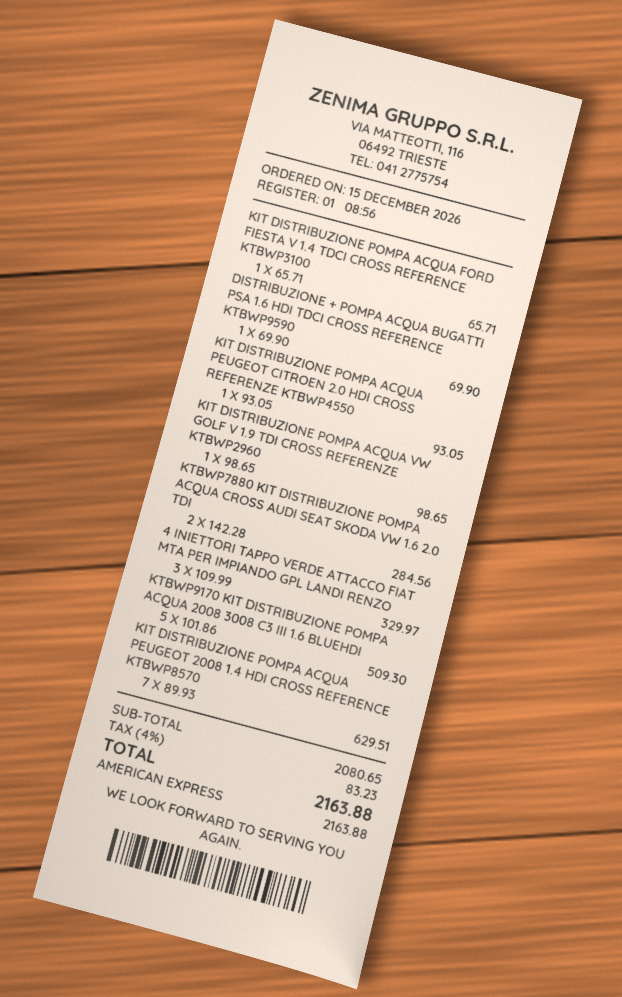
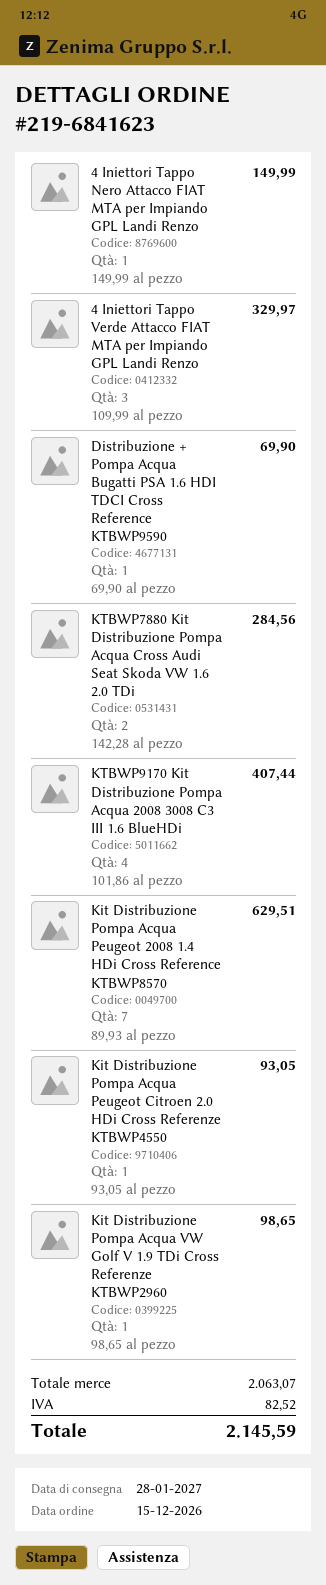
KIT DISTRIBUZIONE POMPA ACQUA FORD FIESTA V 1.4 TDCI CROSS REFERENCE KTBWP3100: 1 x 65.71 = 65.71 -> none
KTBWP9170 KIT DISTRIBUZIONE POMPA ACQUA 2008 3008 C3 III 1.6 BLUEHDI: 5 x 101.86 = 509.30 -> 4 x 101.86 = 407.44
4 Iniettori Tappo Nero Attacco FIAT MTA per Impiando GPL Landi Renzo: none -> 1 x 149.99 = 149.99
subtotal: 2080.65 -> 2063.07
tax: 83.23 -> 82.52
total: 2163.88 -> 2145.59

